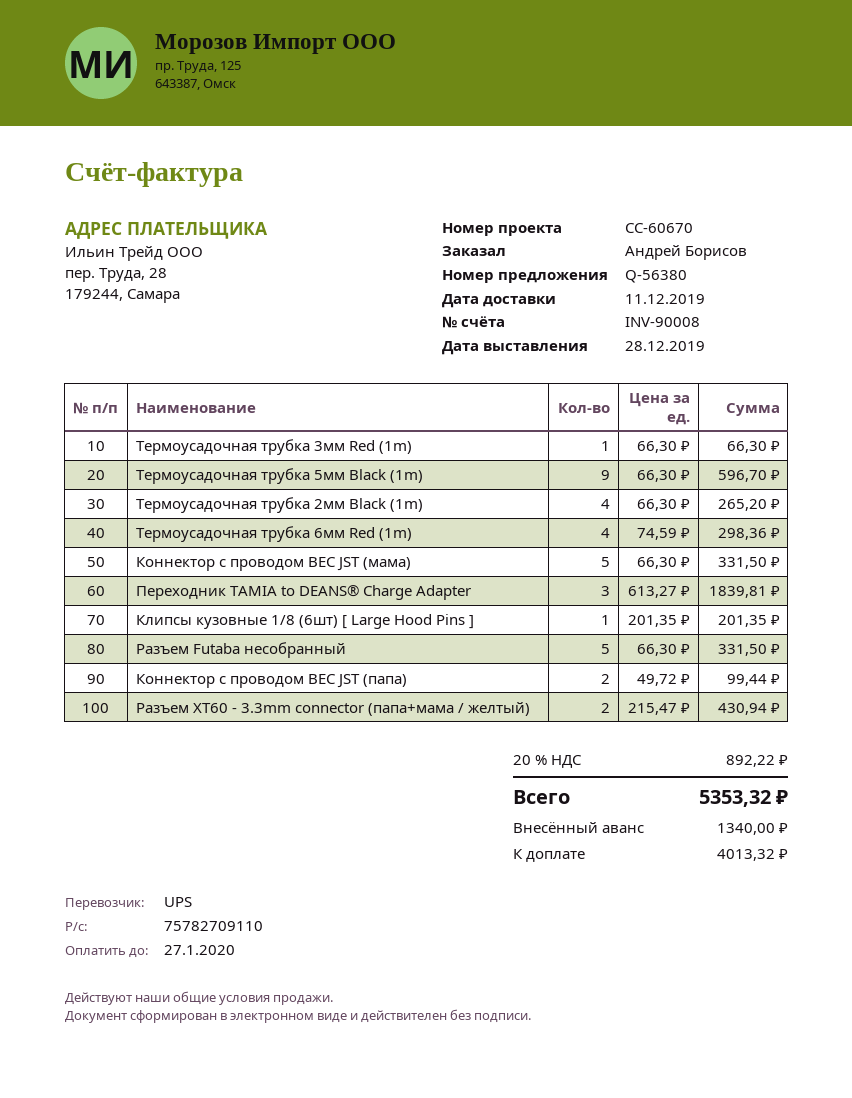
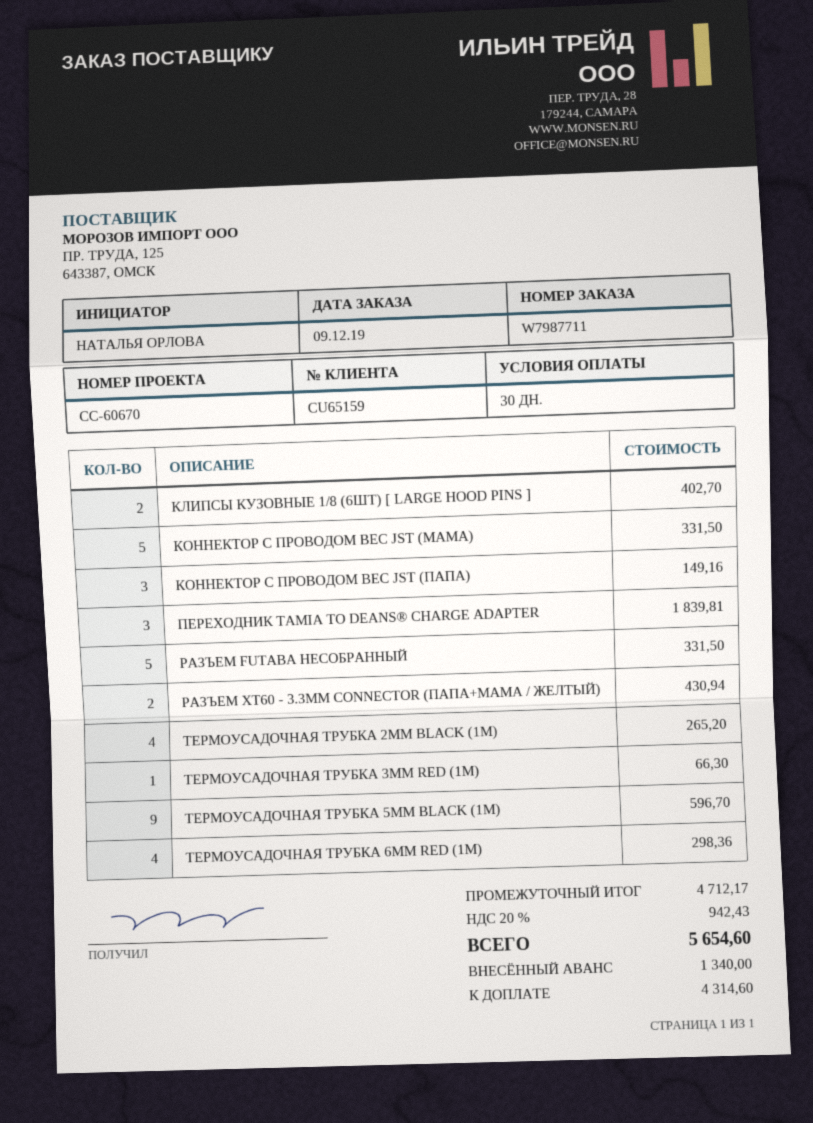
ordered by: Андрей Борисов -> НАТАЛЬЯ ОРЛОВА
Клипсы кузовные 1/8 (6шт) [ Large Hood Pins ]: 1 for 201.35 -> 2 for 402.70
Коннектор с проводом BEC JST (папа): 2 for 99.44 -> 3 for 149.16
tax: 20% = 892.22 -> 20% = 942.43
total: 5353.32 -> 5654.60
balance: 4013.32 -> 4314.60

